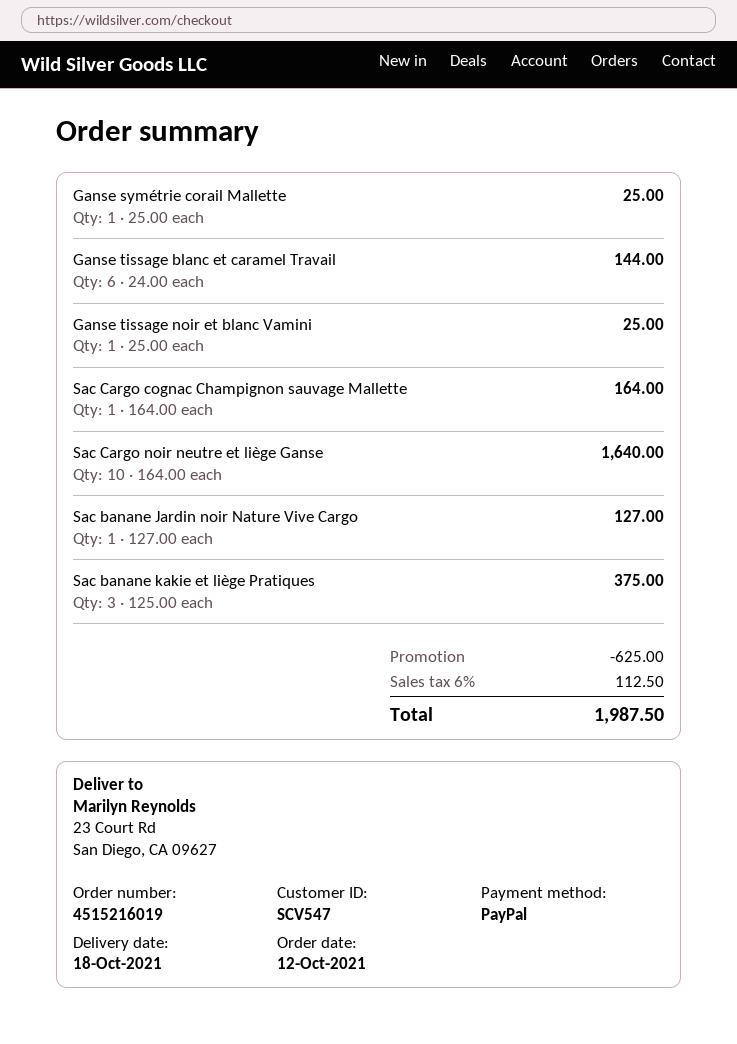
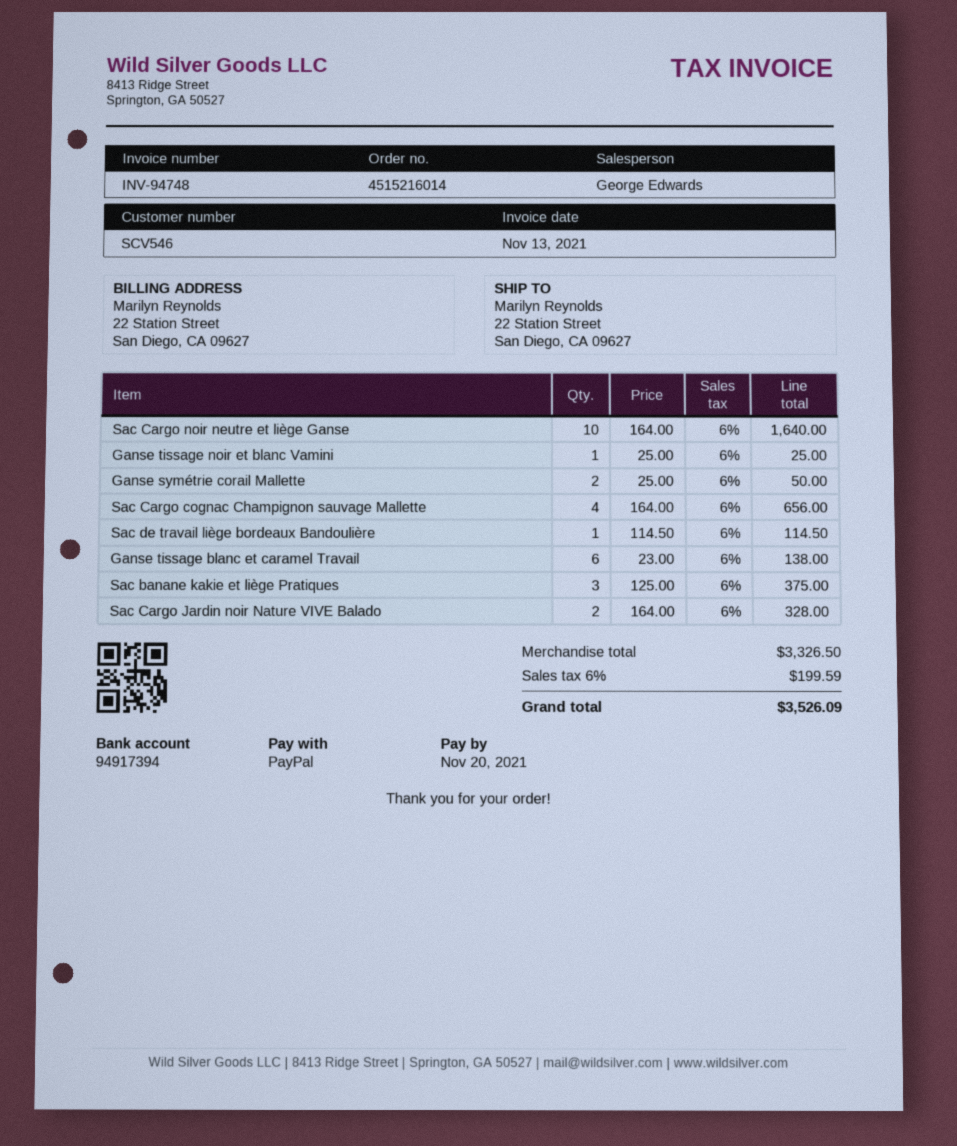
order number: 4515216019 -> 4515216014
customer number: SCV547 -> SCV546
ship to: 23 Court Rd, San Diego, CA 09627 -> 22 Station Street, San Diego, CA 09627
Ganse symétrie corail Mallette: 1 x 25.00 = 25.00 -> 2 x 25.00 = 50.00
Ganse tissage blanc et caramel Travail: 6 x 24.00 = 144.00 -> 6 x 23.00 = 138.00
Sac Cargo cognac Champignon sauvage Mallette: 1 x 164.00 = 164.00 -> 4 x 164.00 = 656.00
Sac banane Jardin noir Nature Vive Cargo: 1 x 127.00 = 127.00 -> none
Sac de travail liège bordeaux Bandoulière: none -> 1 x 114.50 = 114.50
Sac Cargo Jardin noir Nature VIVE Balado: none -> 2 x 164.00 = 328.00
discount: 625.00 -> none
tax: 6% = 112.50 -> 6% = 199.59
total: 1987.50 -> 3526.09

